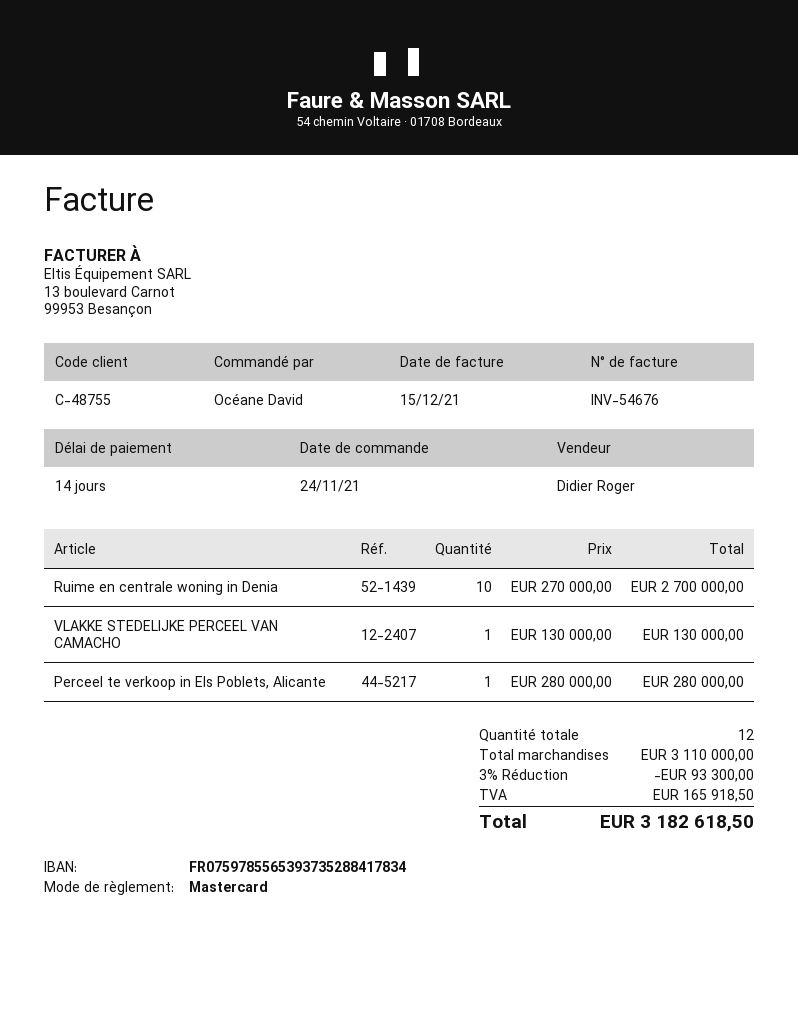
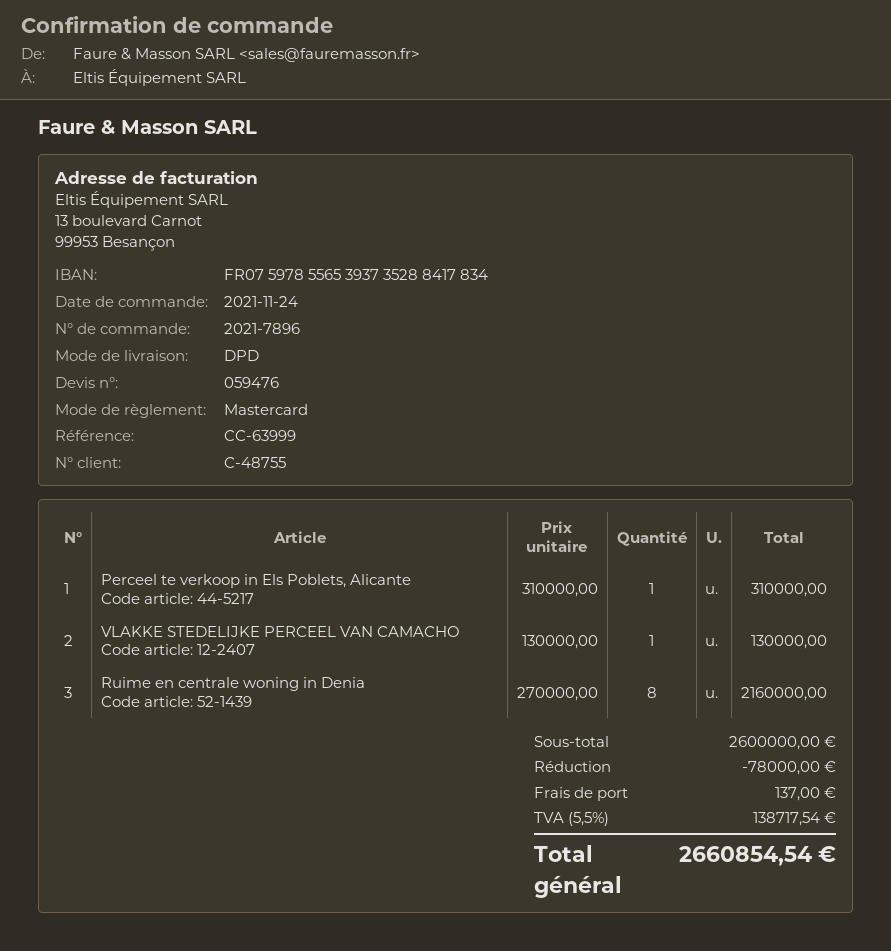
Ruime en centrale woning in Denia: 10 x 270000.00 = 2700000.00 -> 8 x 270000.00 = 2160000.00
Perceel te verkoop in Els Poblets, Alicante: 1 x 280000.00 = 280000.00 -> 1 x 310000.00 = 310000.00
subtotal: 3110000.00 -> 2600000.00
discount: 93300.00 -> 78000.00
shipping: none -> 137.00
tax: 165918.50 -> 138717.54
total: 3182618.50 -> 2660854.54

